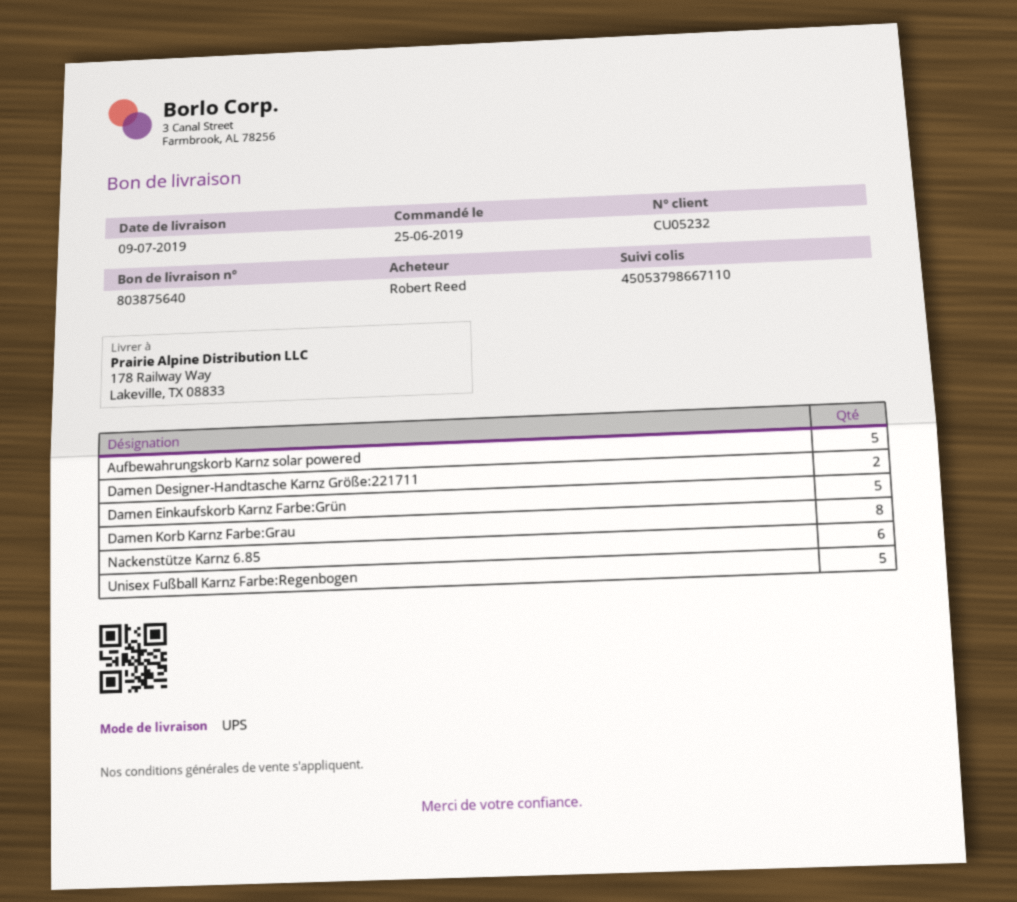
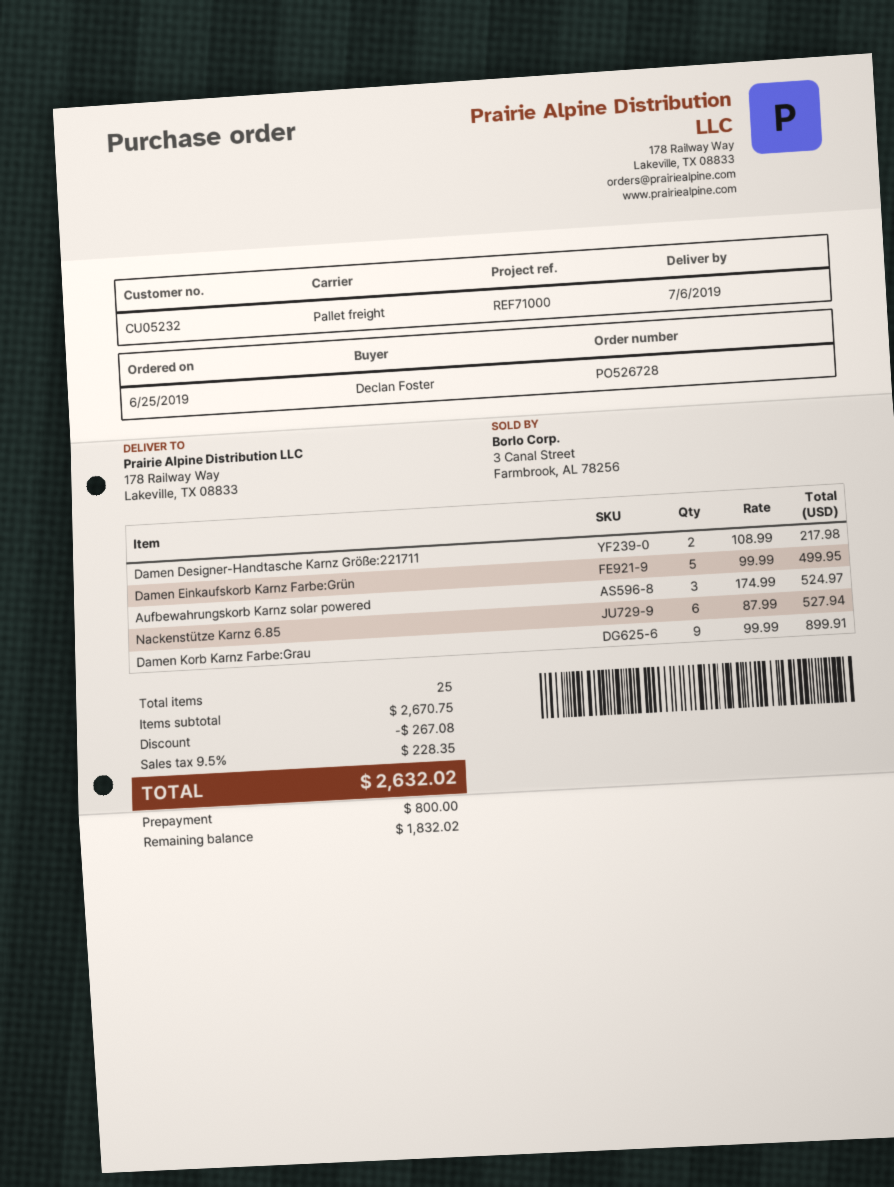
delivery date: 2019-07-09 -> 2019-07-06
ordered by: Robert Reed -> Declan Foster
shipping method: UPS -> pallet freight
Aufbewahrungskorb Karnz solar powered: 5 -> 3
Damen Korb Karnz Farbe:Grau: 8 -> 9
Unisex Fußball Karnz Farbe:Regenbogen: 5 -> none

